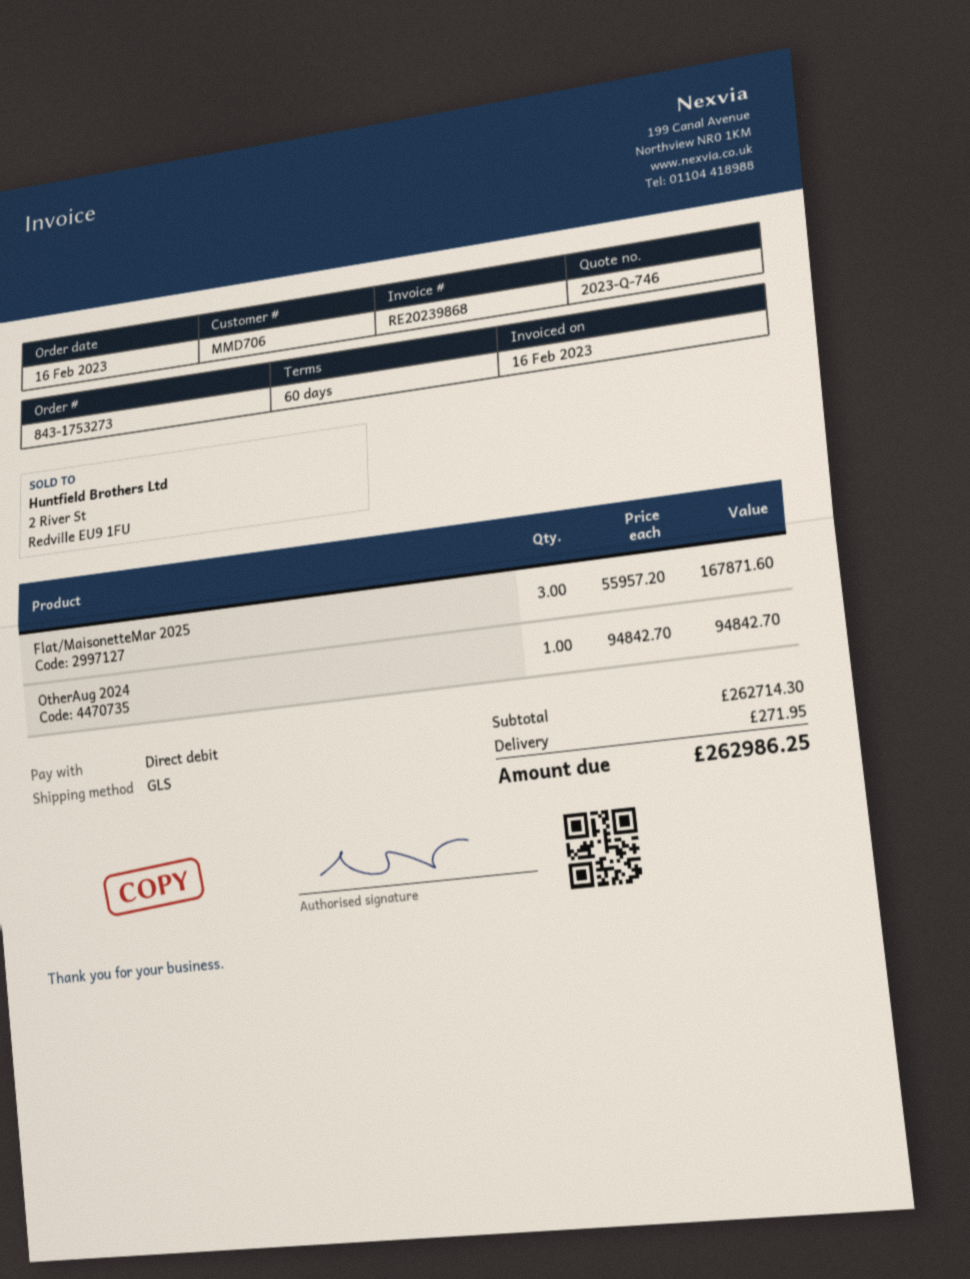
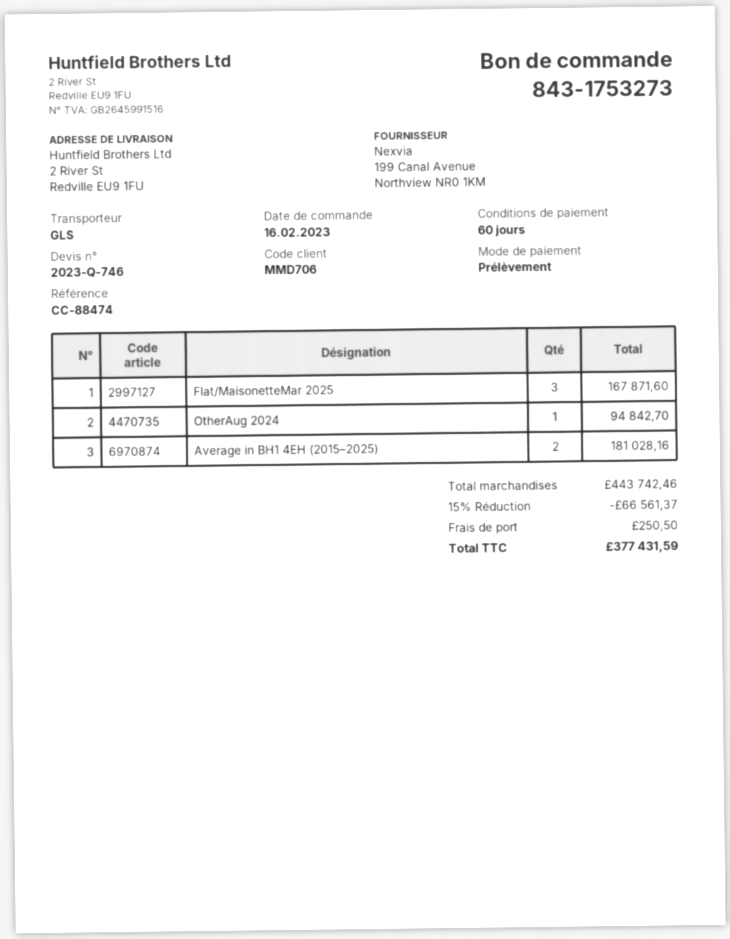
Average in BH1 4EH (2015–2025): none -> 2 for 181028.16
subtotal: 262714.30 -> 443742.46
discount: none -> 15% = 66561.37
shipping: 271.95 -> 250.50
total: 262986.25 -> 377431.59

